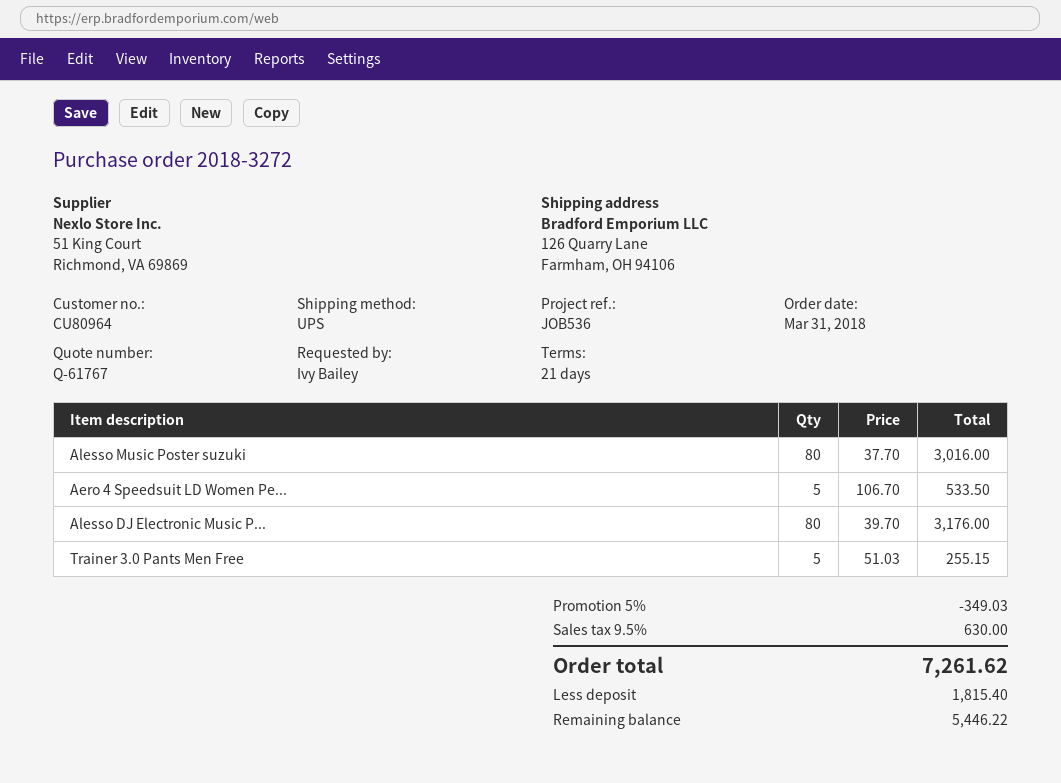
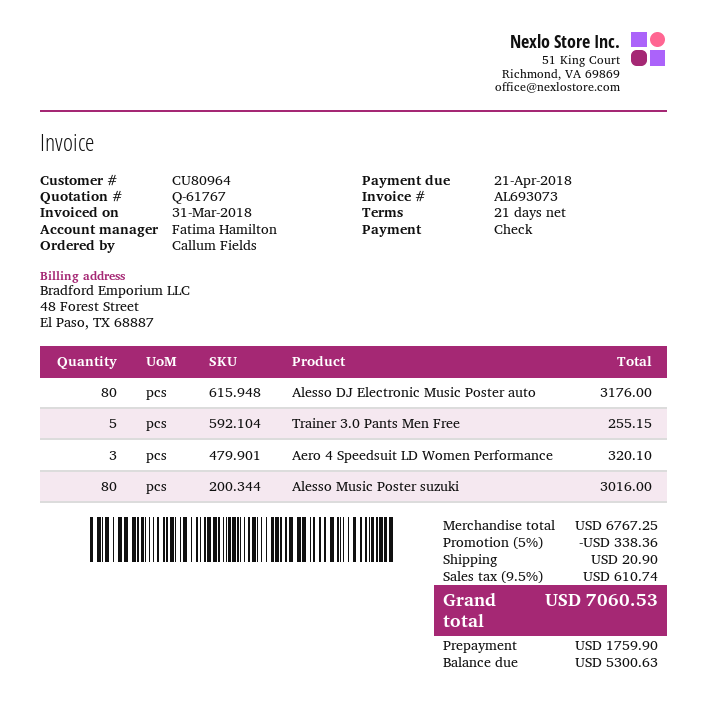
ordered by: Ivy Bailey -> Callum Fields
Aero 4 Speedsuit LD Women Pe...: 5 for 533.50 -> 3 for 320.10
discount: 5% = 349.03 -> 5% = 338.36
shipping: none -> 20.90
tax: 9.5% = 630.00 -> 9.5% = 610.74
total: 7261.62 -> 7060.53
deposit: 1815.40 -> 1759.90
balance: 5446.22 -> 5300.63

